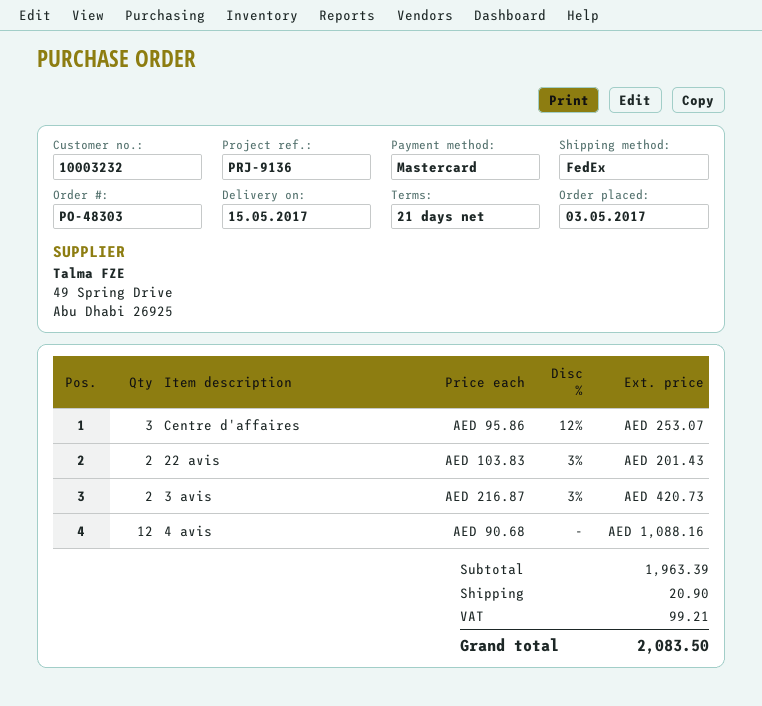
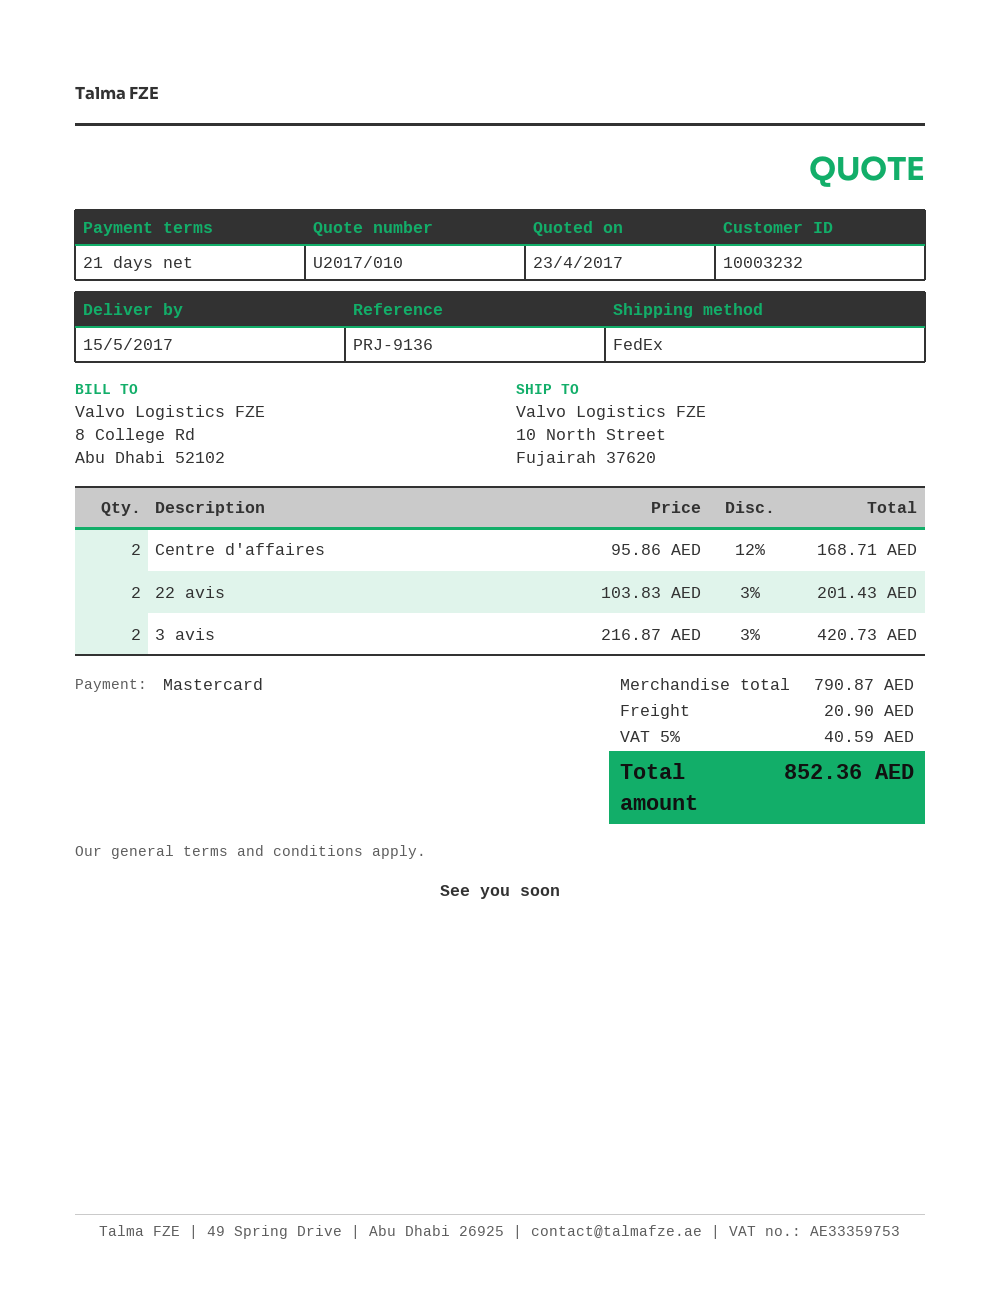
Centre d'affaires: 3 x 95.86 - 12% = 253.07 -> 2 x 95.86 - 12% = 168.71
4 avis: 12 x 90.68 = 1088.16 -> none
subtotal: 1963.39 -> 790.87
tax: 99.21 -> 40.59
total: 2083.50 -> 852.36

